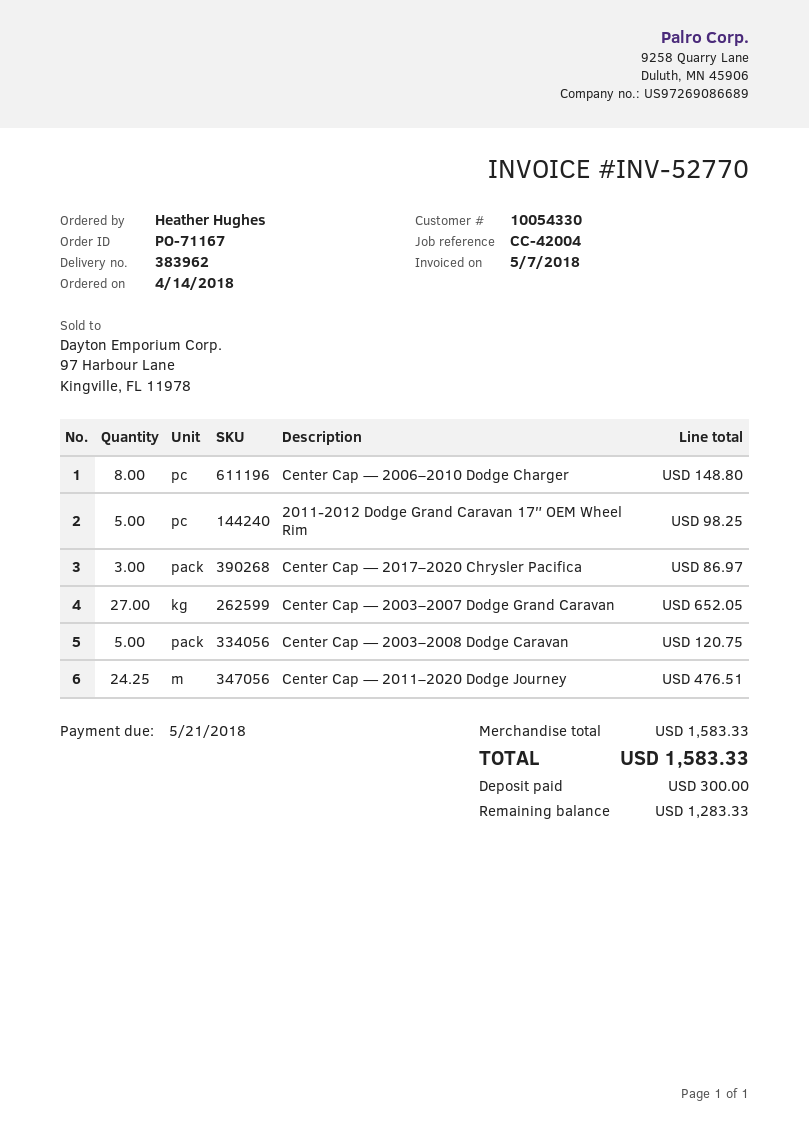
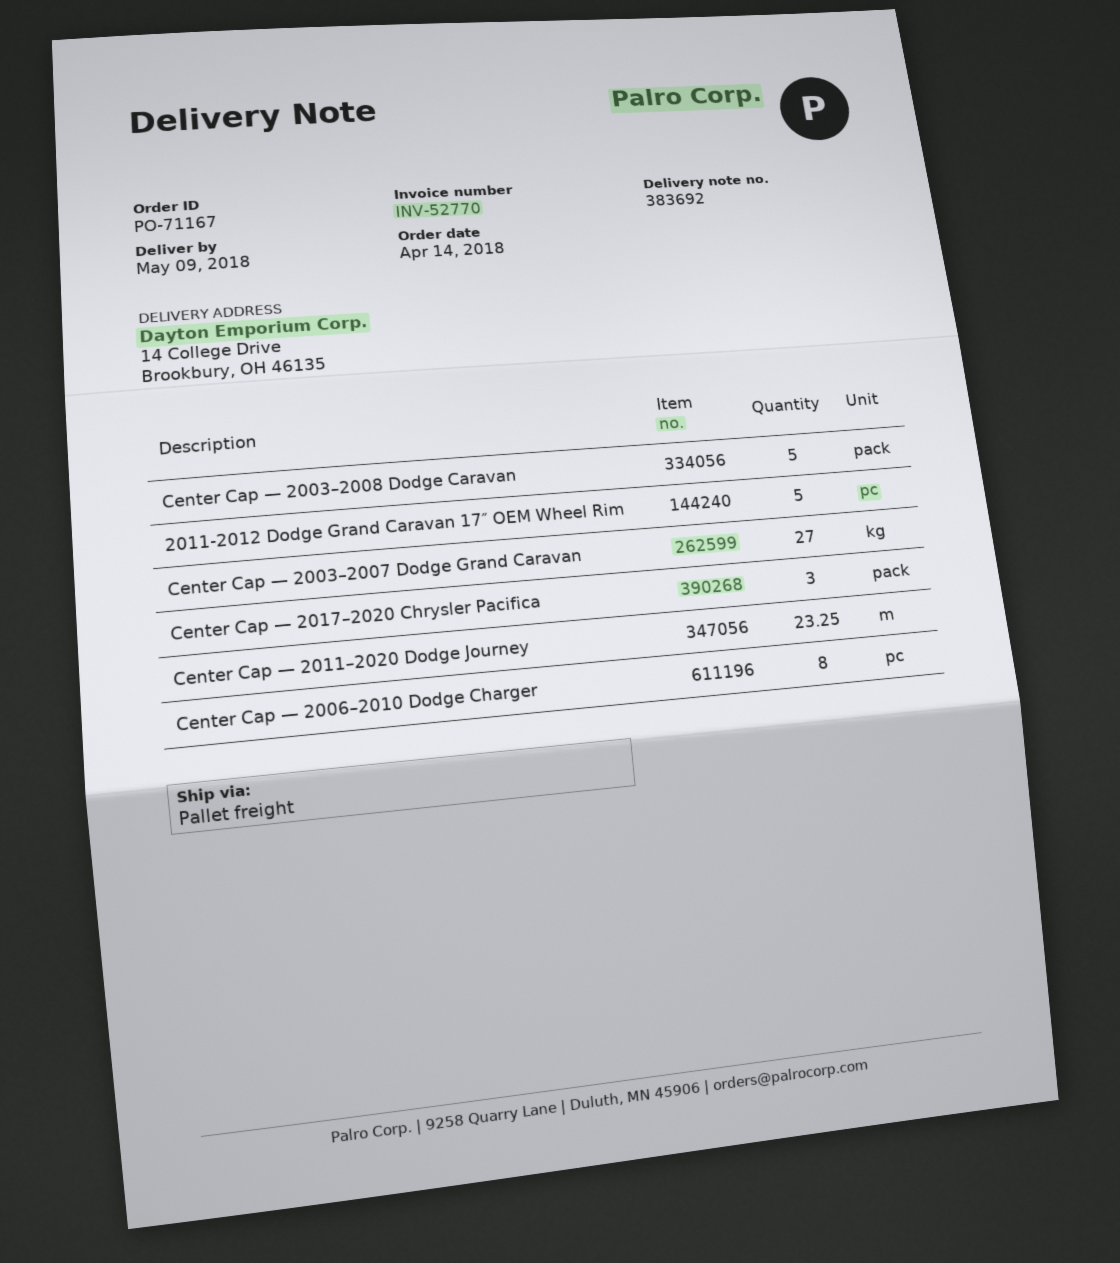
delivery note number: 383962 -> 383692
Center Cap — 2011–2020 Dodge Journey: 24.25 -> 23.25

